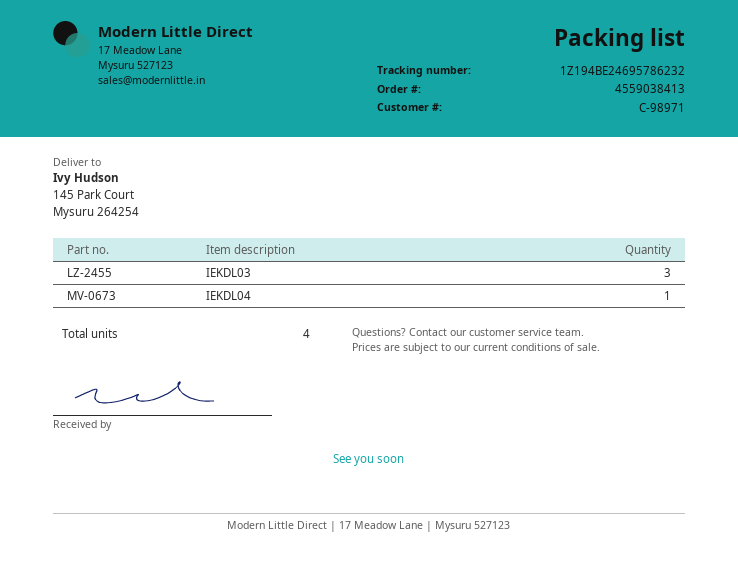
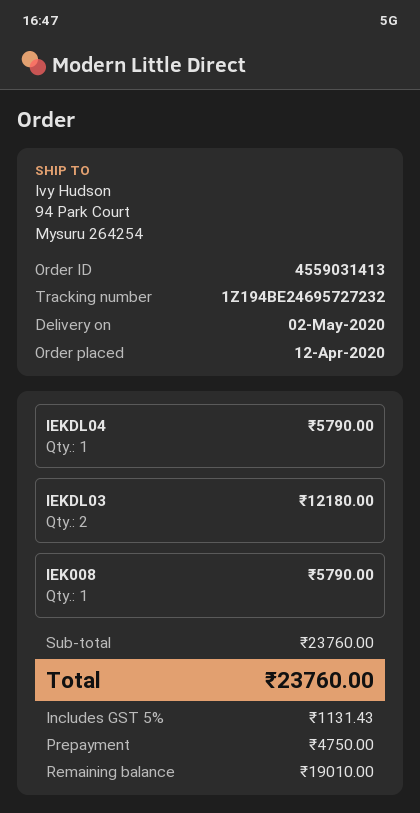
order number: 4559038413 -> 4559031413
tracking number: 1Z194BE24695786232 -> 1Z194BE24695727232
ship to: 145 Park Court, Mysuru 264254 -> 94 Park Court, Mysuru 264254
IEKDL03: 3 -> 2
IEK008: none -> 1

